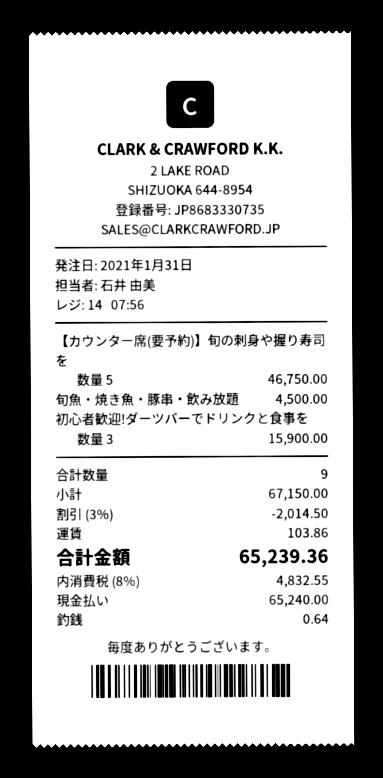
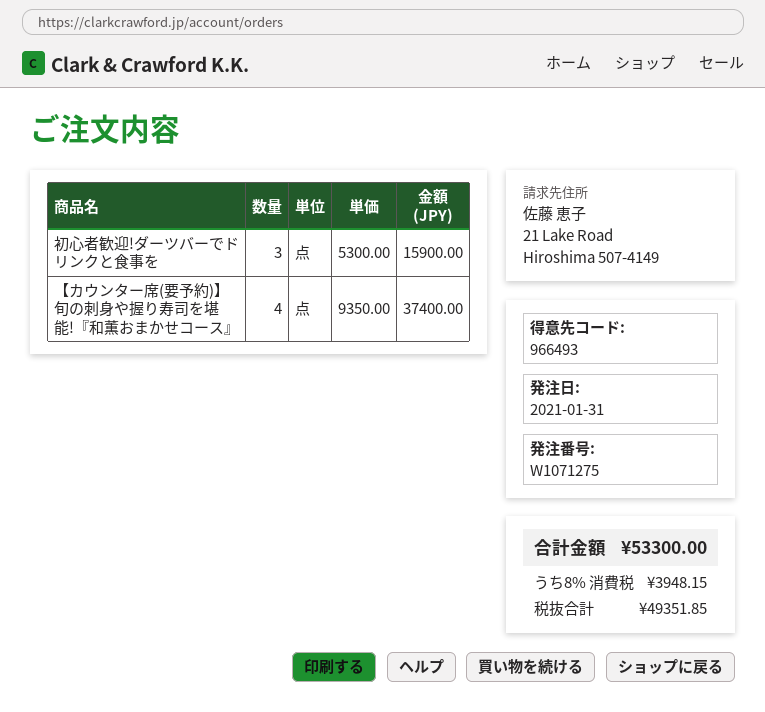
【カウンター席(要予約)】旬の刺身や握り寿司を: 5 for 46750.00 -> 4 for 37400.00
旬魚・焼き魚・豚串・飲み放題: 1 for 4500.00 -> none
discount: 3% = 2014.50 -> none
shipping: 103.86 -> none
tax: 8% = 4832.55 -> 8% = 3948.15
total: 65239.36 -> 53300.00

